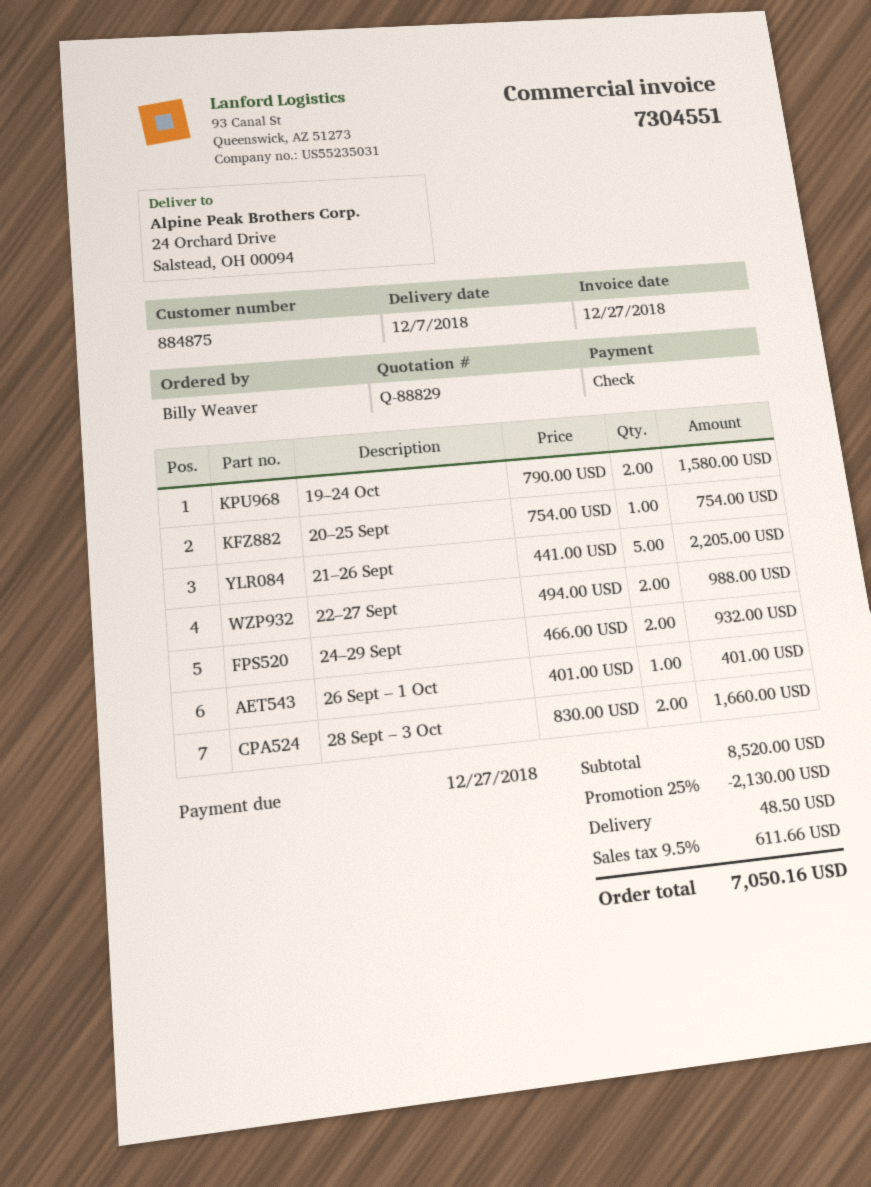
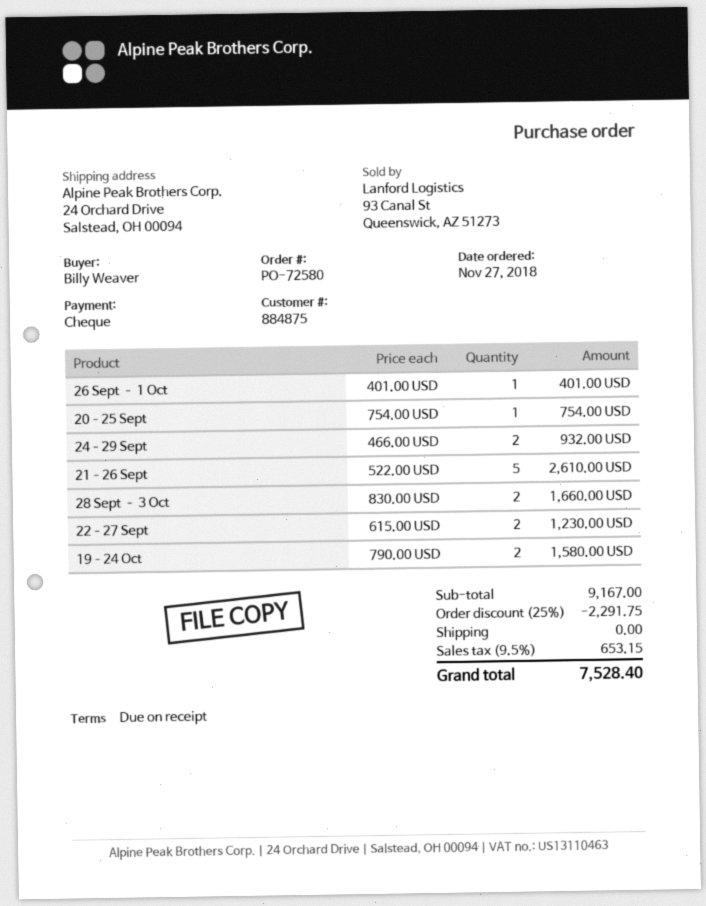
21–26 Sept: 5 x 441.00 = 2205.00 -> 5 x 522.00 = 2610.00
22–27 Sept: 2 x 494.00 = 988.00 -> 2 x 615.00 = 1230.00
subtotal: 8520.00 -> 9167.00
discount: 25% = 2130.00 -> 25% = 2291.75
shipping: 48.50 -> 0.00
tax: 9.5% = 611.66 -> 9.5% = 653.15
total: 7050.16 -> 7528.40

